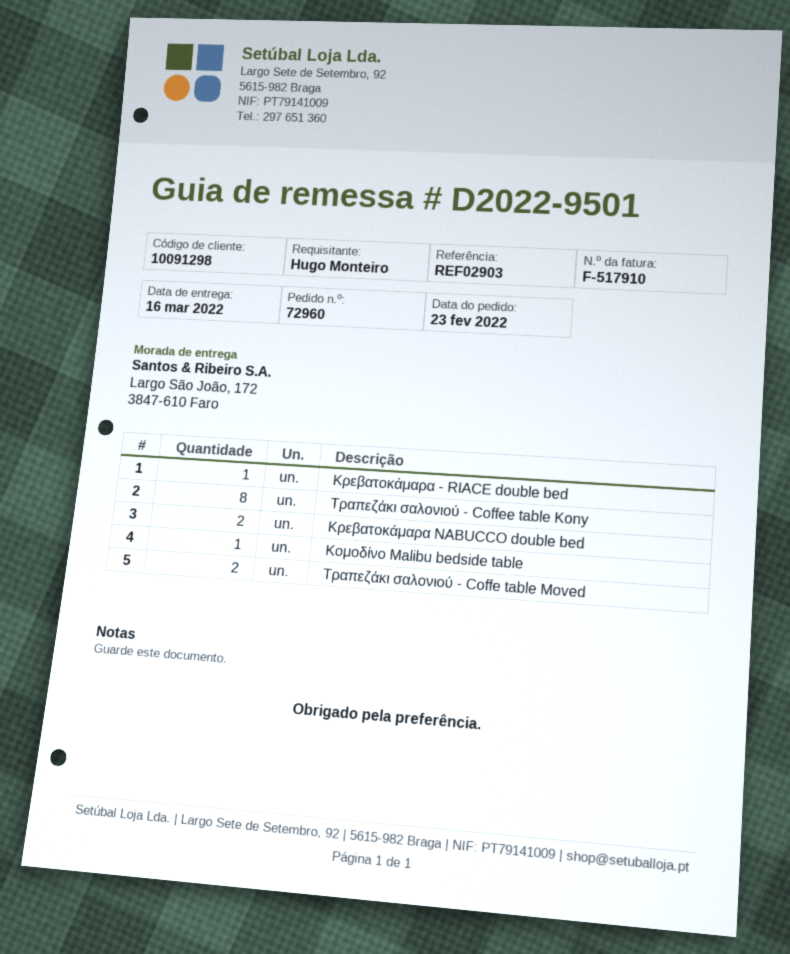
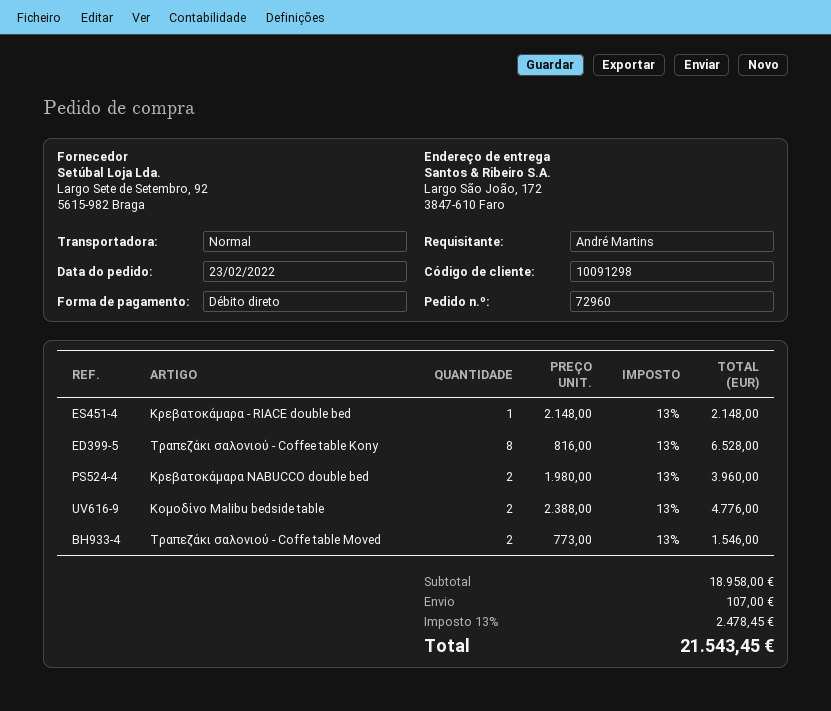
ordered by: Hugo Monteiro -> André Martins
Κομοδίνο Malibu bedside table: 1 -> 2

